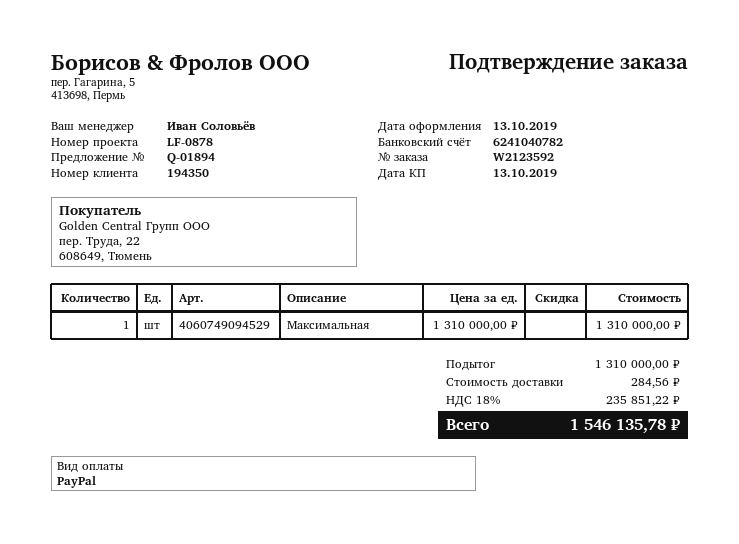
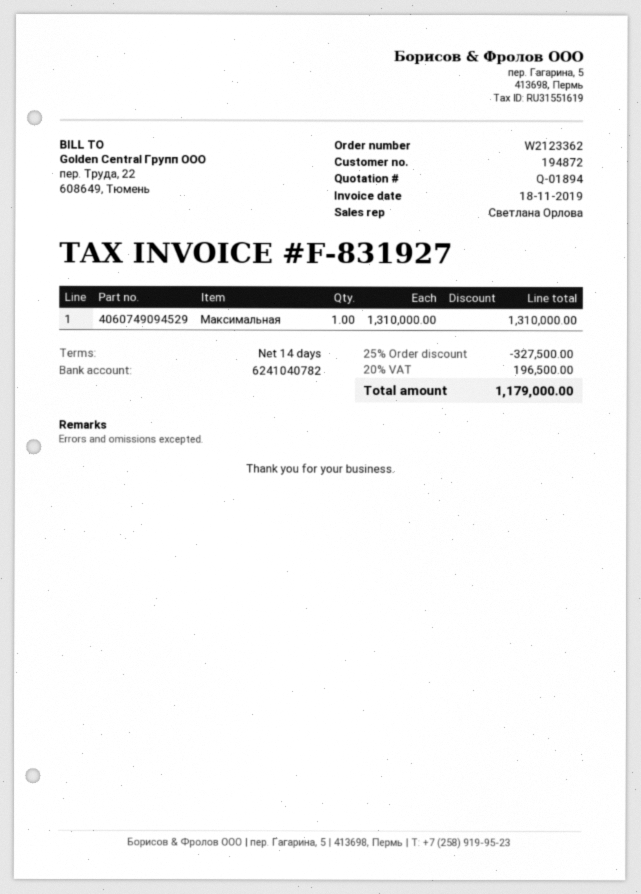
order number: W2123592 -> W2123362
customer number: 194350 -> 194872
sales rep: Иван Соловьёв -> Светлана Орлова
discount: none -> 25% = 327500.00
shipping: 284.56 -> none
tax: 18% = 235851.22 -> 20% = 196500.00
total: 1546135.78 -> 1179000.00

